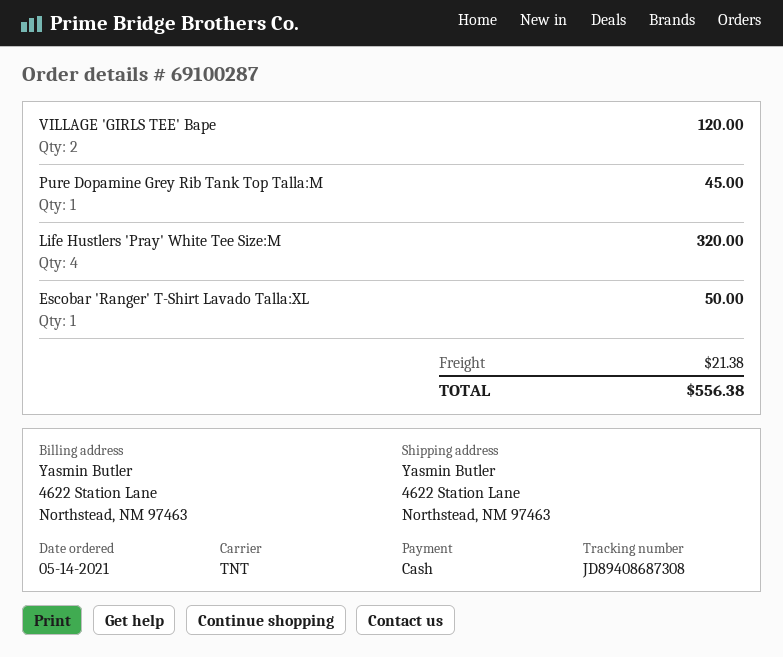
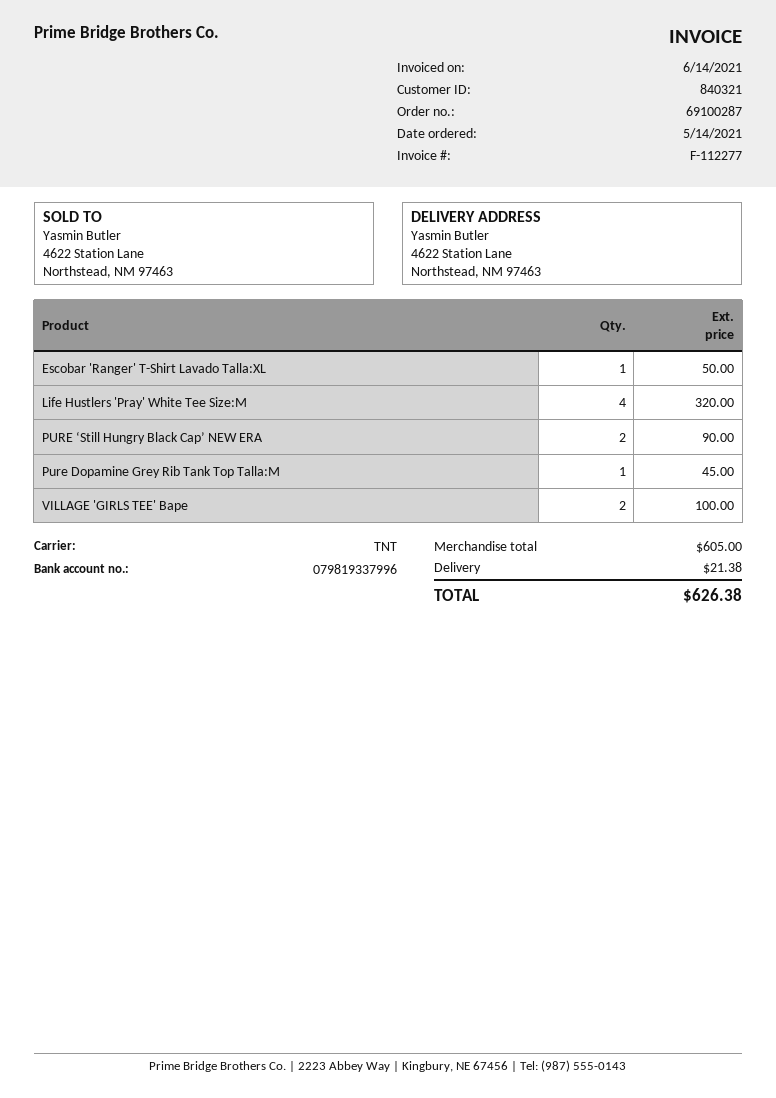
VILLAGE 'GIRLS TEE' Bape: 2 for 120.00 -> 2 for 100.00
PURE ‘Still Hungry Black Cap’ NEW ERA: none -> 2 for 90.00
total: 556.38 -> 626.38

